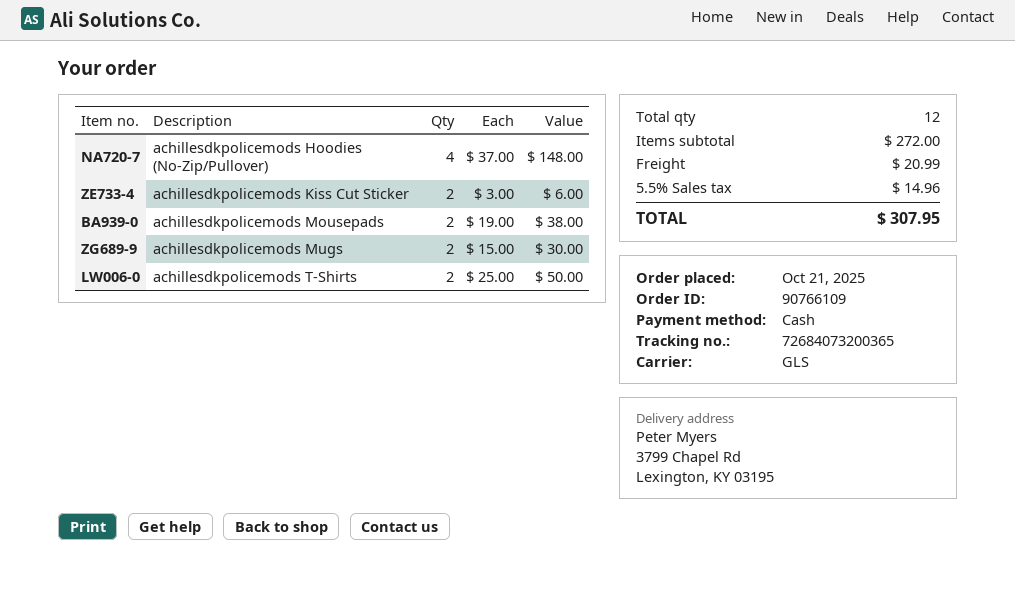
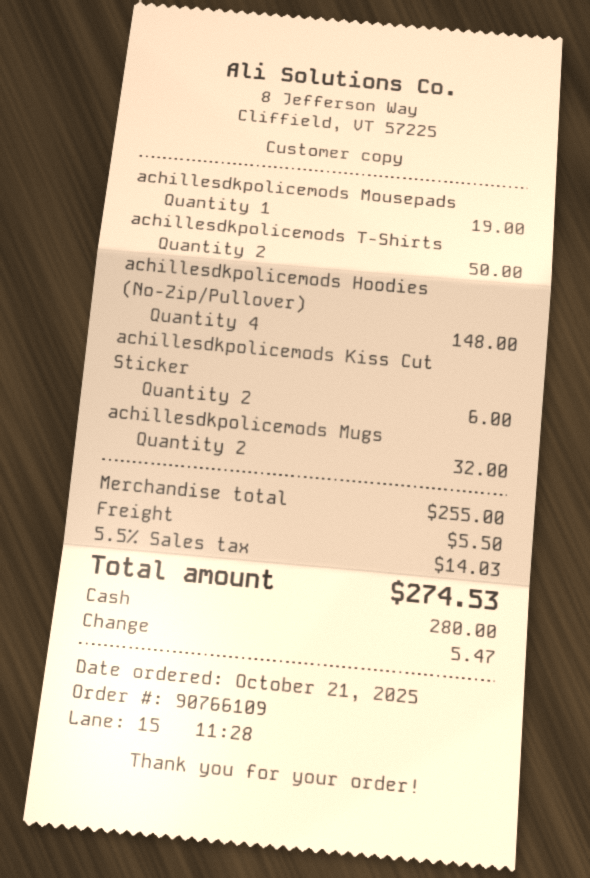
achillesdkpolicemods Mousepads: 2 for 38.00 -> 1 for 19.00
achillesdkpolicemods Mugs: 2 for 30.00 -> 2 for 32.00
subtotal: 272.00 -> 255.00
shipping: 20.99 -> 5.50
tax: 5.5% = 14.96 -> 5.5% = 14.03
total: 307.95 -> 274.53

